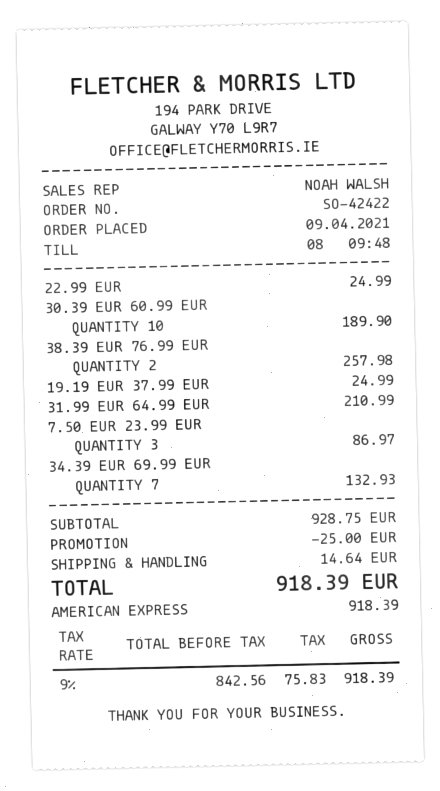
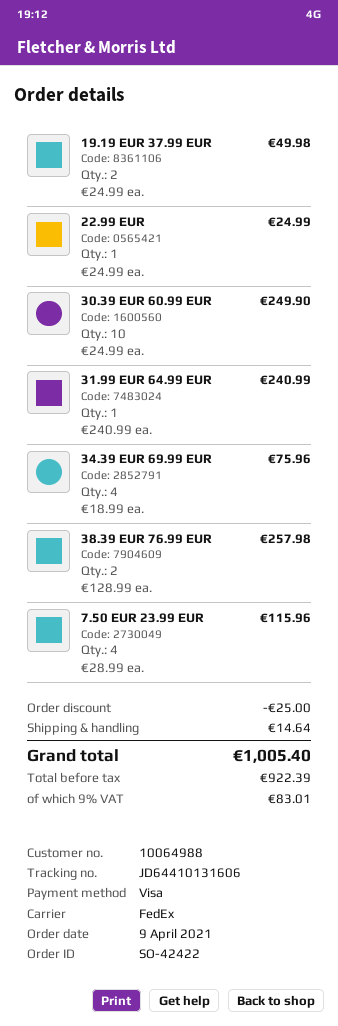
payment method: American Express -> Visa
30.39 EUR 60.99 EUR: 10 for 189.90 -> 10 for 249.90
19.19 EUR 37.99 EUR: 1 for 24.99 -> 2 for 49.98
31.99 EUR 64.99 EUR: 1 for 210.99 -> 1 for 240.99
7.50 EUR 23.99 EUR: 3 for 86.97 -> 4 for 115.96
34.39 EUR 69.99 EUR: 7 for 132.93 -> 4 for 75.96
net: 842.56 -> 922.39
tax: 9% = 75.83 -> 9% = 83.01
total: 918.39 -> 1005.40

